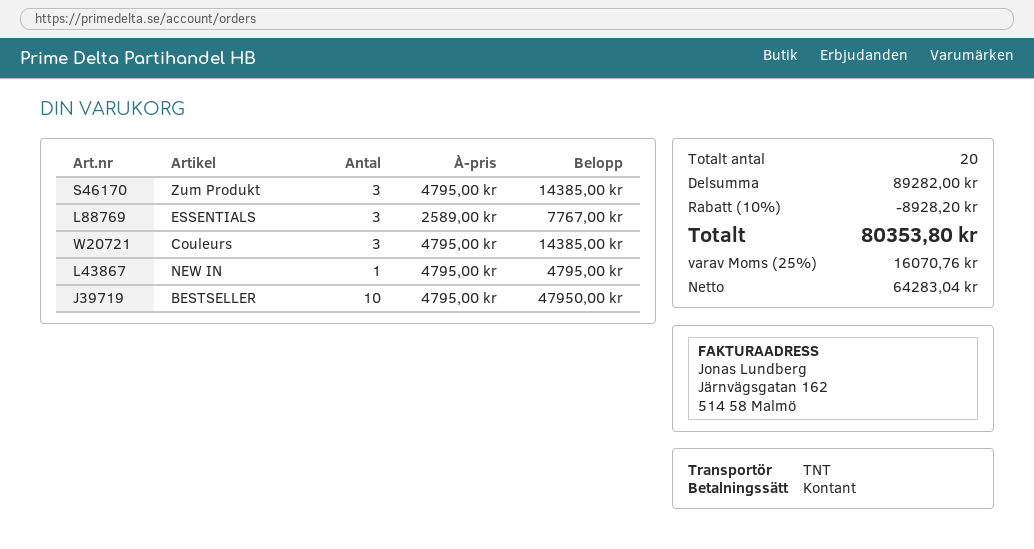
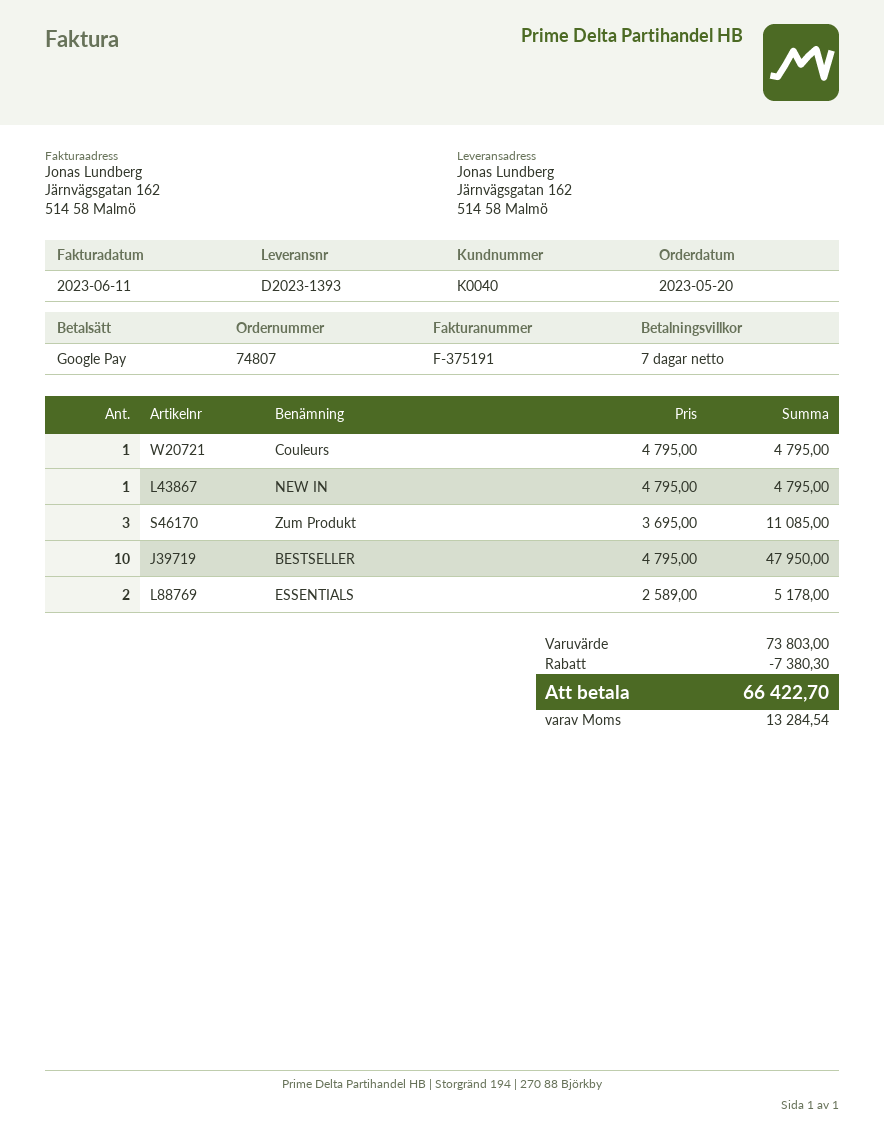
payment method: cash -> Google Pay
Zum Produkt: 3 x 4795.00 = 14385.00 -> 3 x 3695.00 = 11085.00
ESSENTIALS: 3 x 2589.00 = 7767.00 -> 2 x 2589.00 = 5178.00
Couleurs: 3 x 4795.00 = 14385.00 -> 1 x 4795.00 = 4795.00
subtotal: 89282.00 -> 73803.00
discount: 8928.20 -> 7380.30
tax: 16070.76 -> 13284.54
total: 80353.80 -> 66422.70

